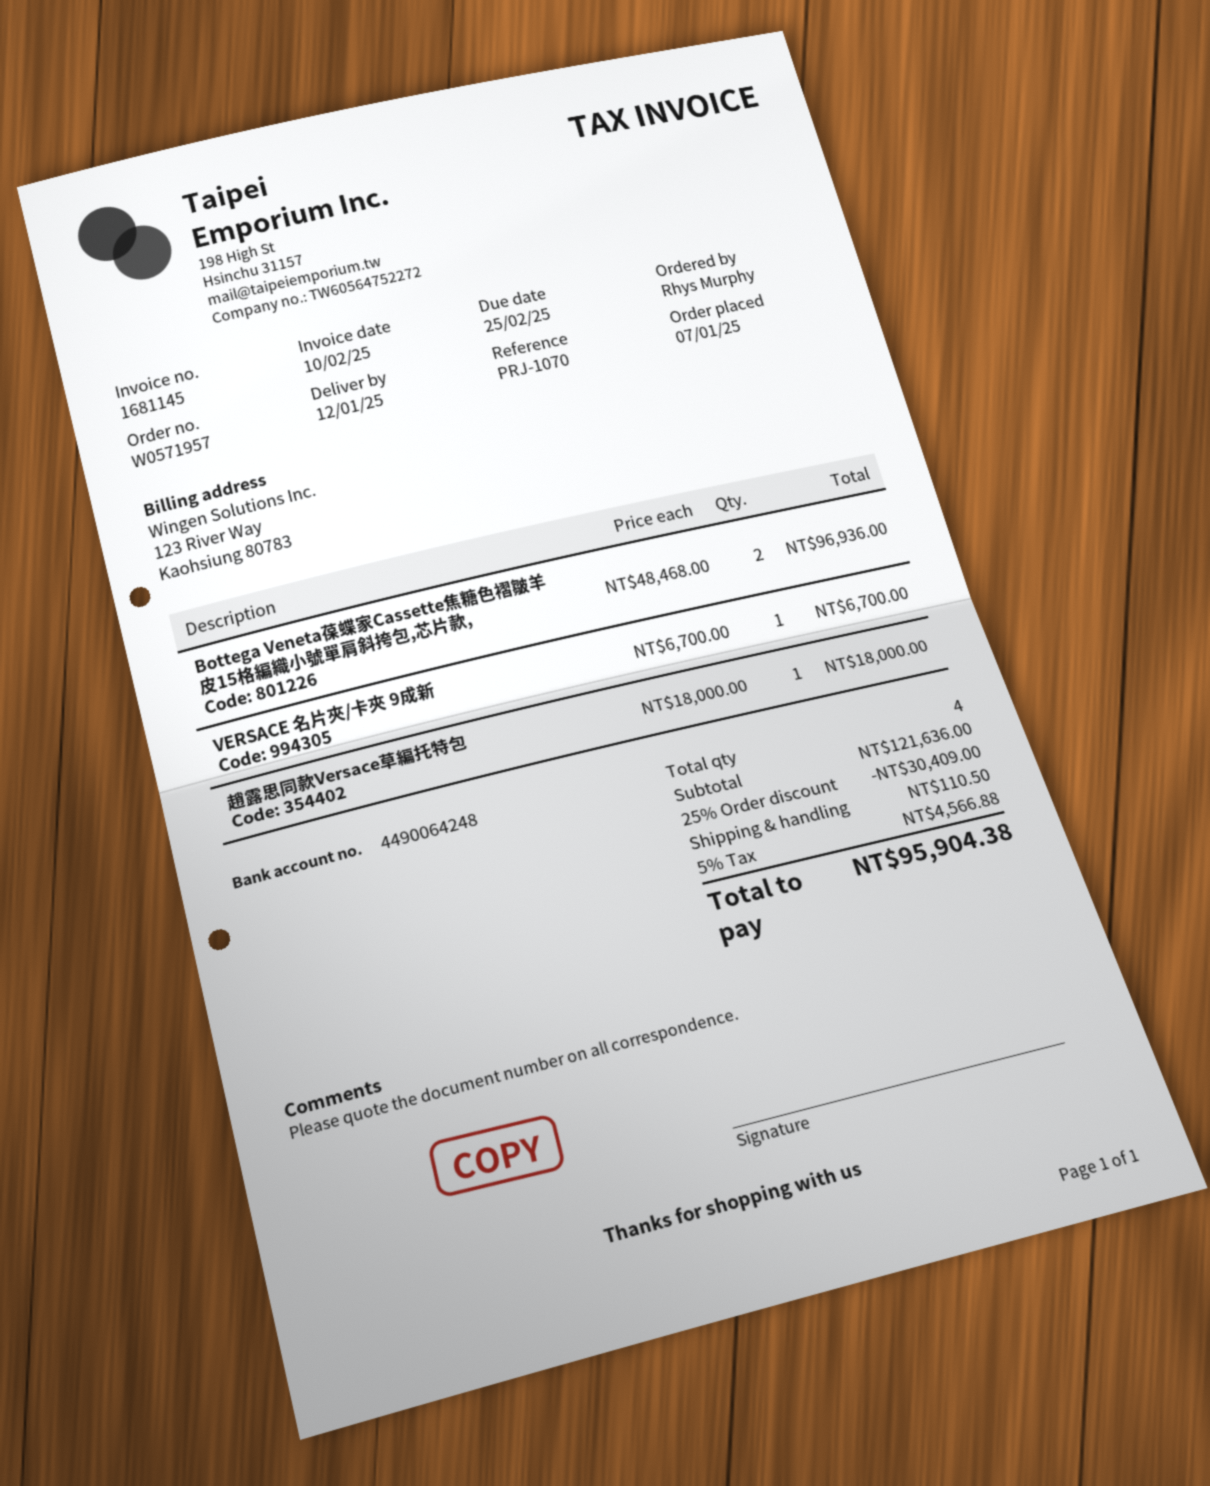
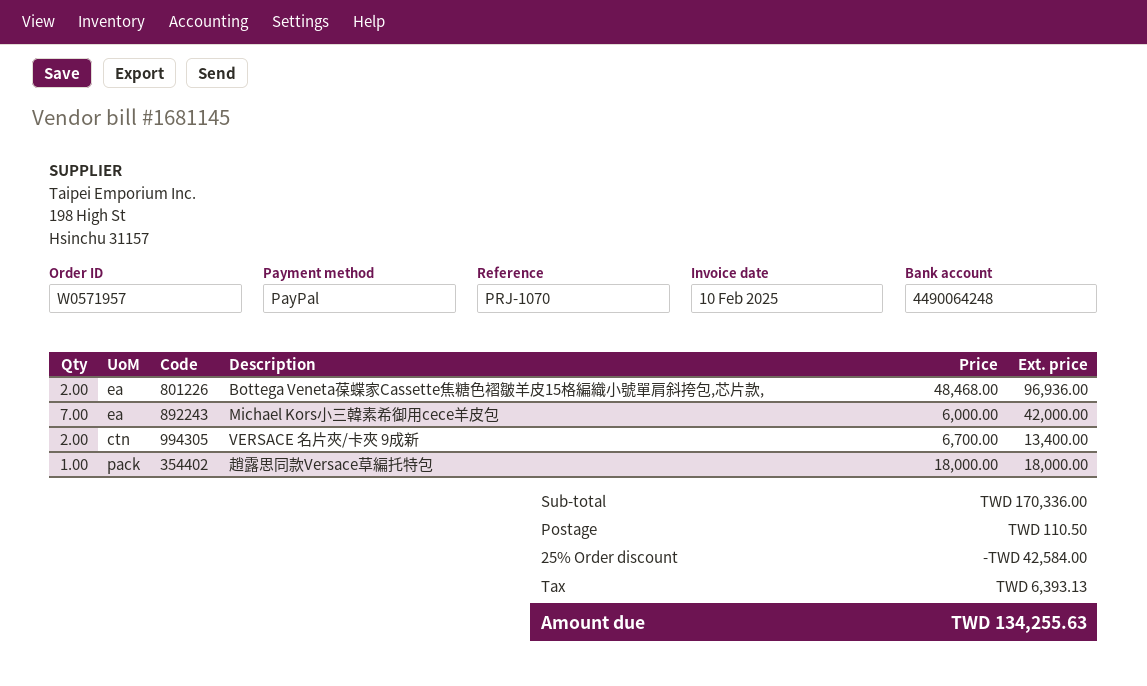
VERSACE 名片夾/卡夾 9成新: 1 x 6700.00 = 6700.00 -> 2 x 6700.00 = 13400.00
Michael Kors小三韓素希御用cece羊皮包: none -> 7 x 6000.00 = 42000.00
subtotal: 121636.00 -> 170336.00
discount: 25% = 30409.00 -> 25% = 42584.00
tax: 4566.88 -> 6393.13
total: 95904.38 -> 134255.63

